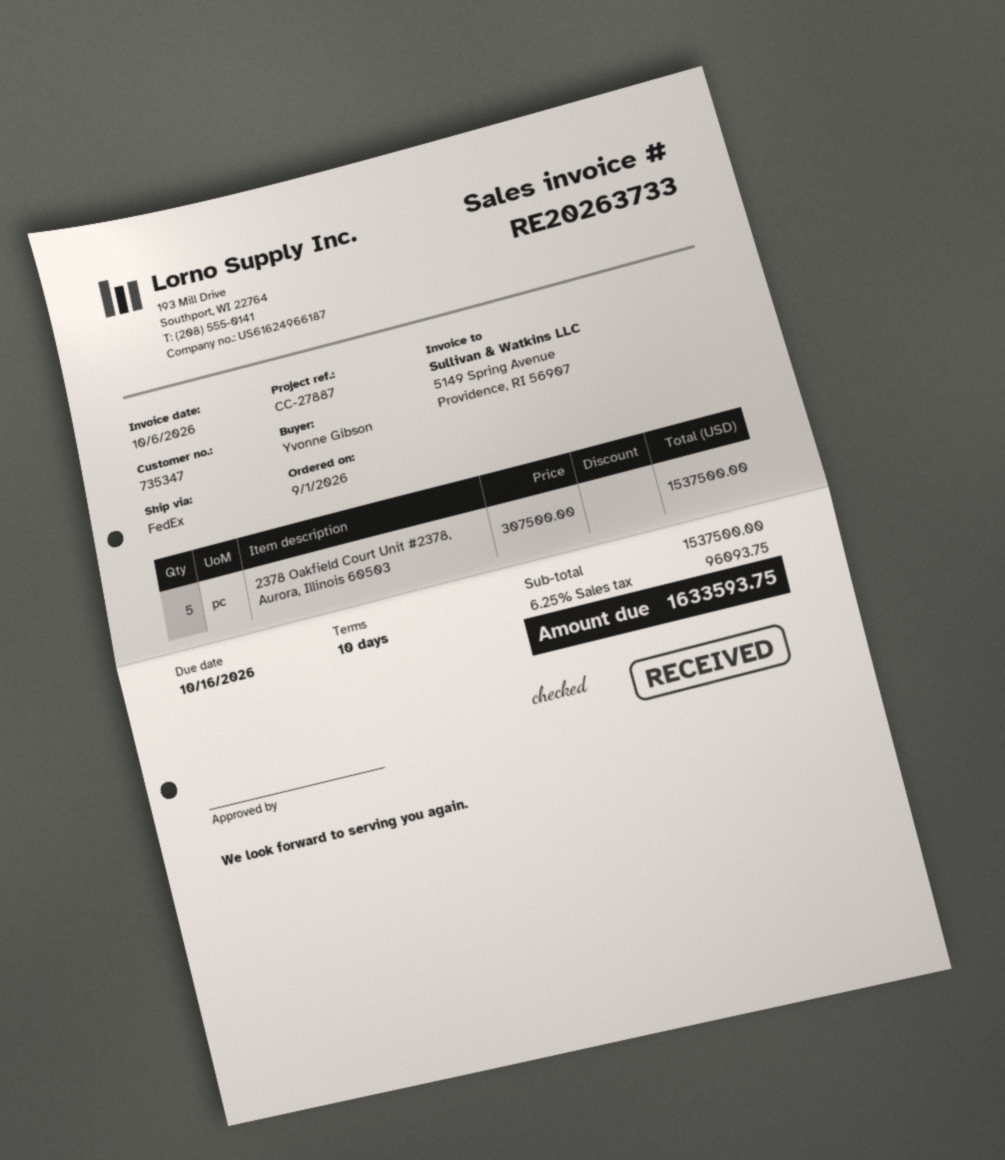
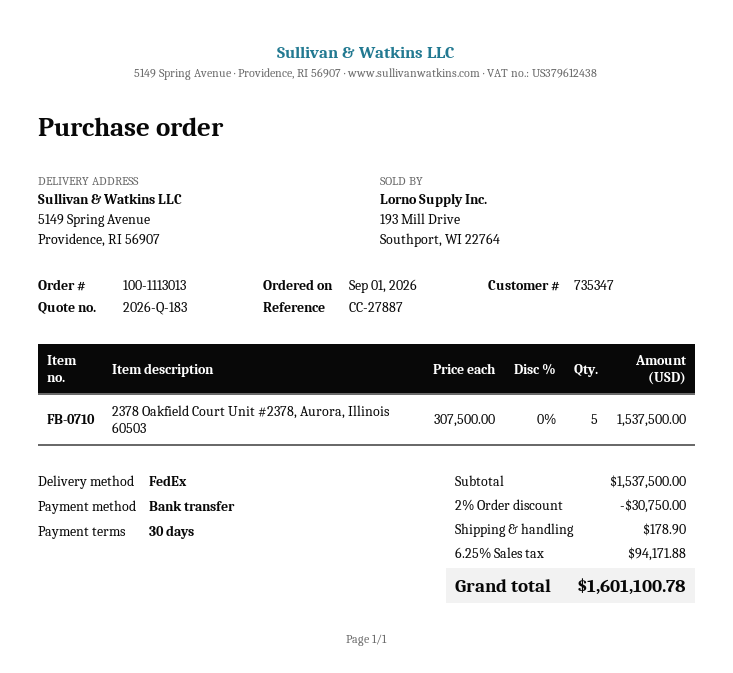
payment terms: 10 days -> 30 days
discount: none -> 2% = 30750.00
shipping: none -> 178.90
tax: 6.25% = 96093.75 -> 6.25% = 94171.88
total: 1633593.75 -> 1601100.78

